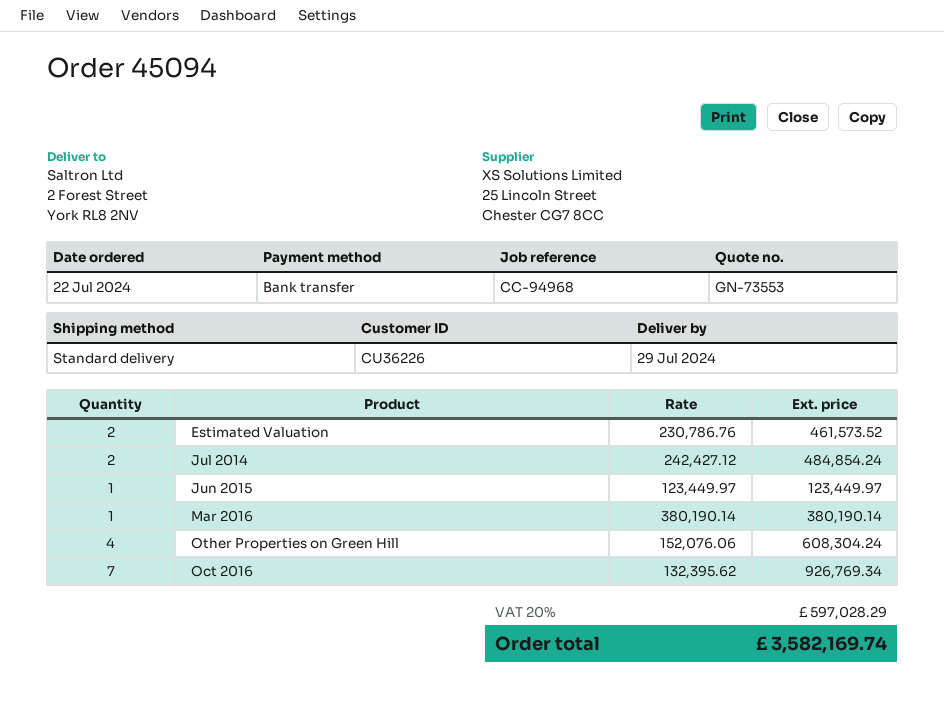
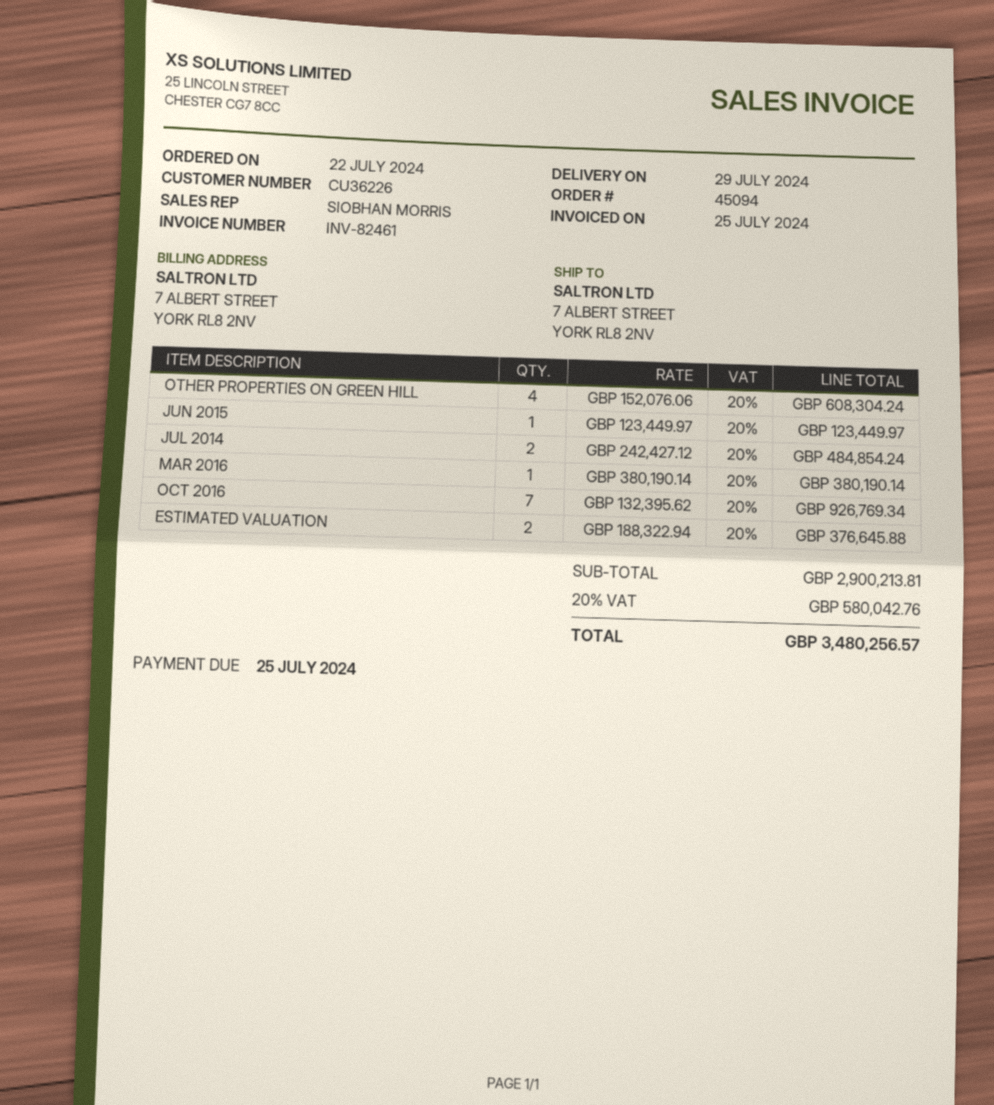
ship to: 2 Forest Street, York RL8 2NV -> 7 ALBERT STREET, YORK RL8 2NV
Estimated Valuation: 2 x 230786.76 = 461573.52 -> 2 x 188322.94 = 376645.88
tax: 20% = 597028.29 -> 20% = 580042.76
total: 3582169.74 -> 3480256.57

